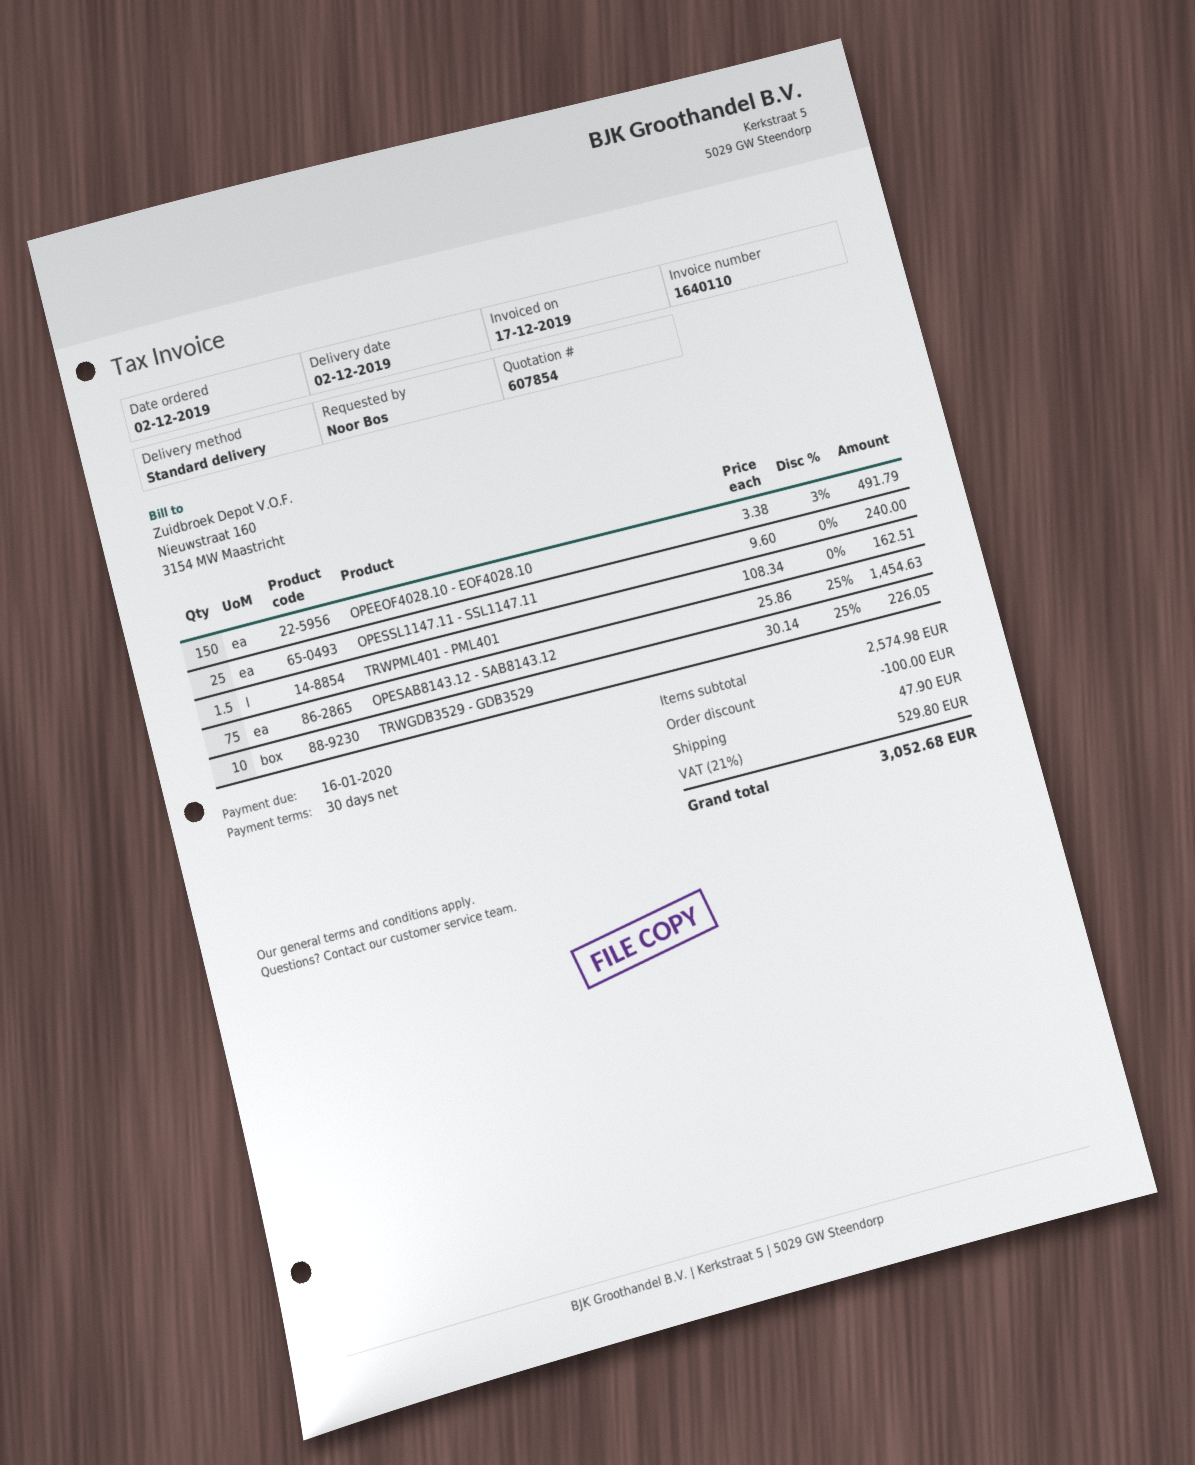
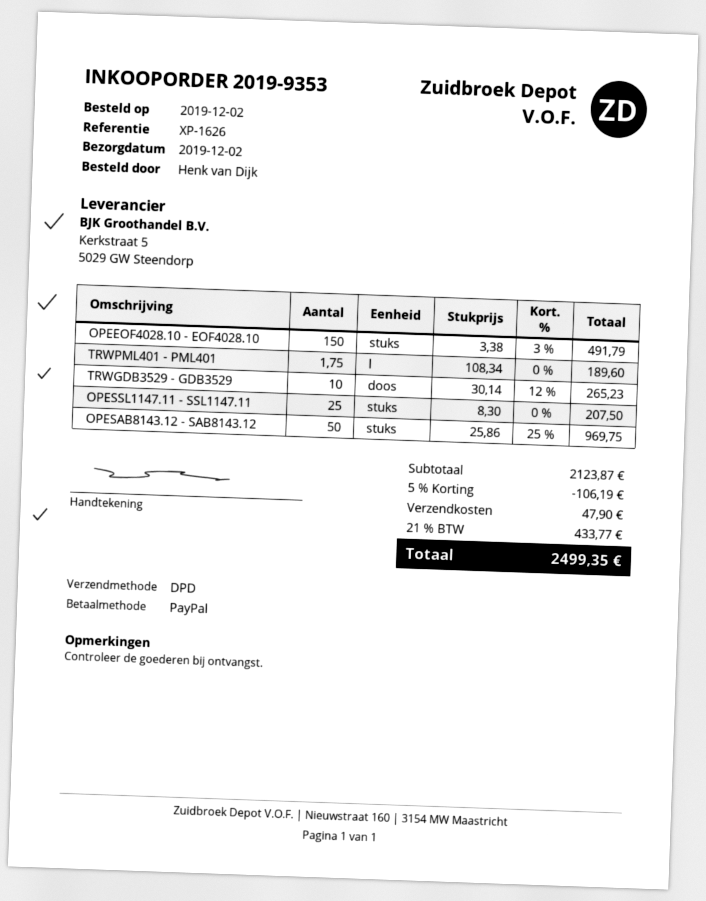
ordered by: Noor Bos -> Henk van Dijk
shipping method: standard -> DPD
OPESSL1147.11 - SSL1147.11: 25 x 9.60 = 240.00 -> 25 x 8.30 = 207.50
TRWPML401 - PML401: 1.5 x 108.34 = 162.51 -> 1.75 x 108.34 = 189.60
OPESAB8143.12 - SAB8143.12: 75 x 25.86 - 25% = 1454.63 -> 50 x 25.86 - 25% = 969.75
TRWGDB3529 - GDB3529: 10 x 30.14 - 25% = 226.05 -> 10 x 30.14 - 12% = 265.23
subtotal: 2574.98 -> 2123.87
discount: 100.00 -> 106.19
tax: 21% = 529.80 -> 21% = 433.77
total: 3052.68 -> 2499.35

